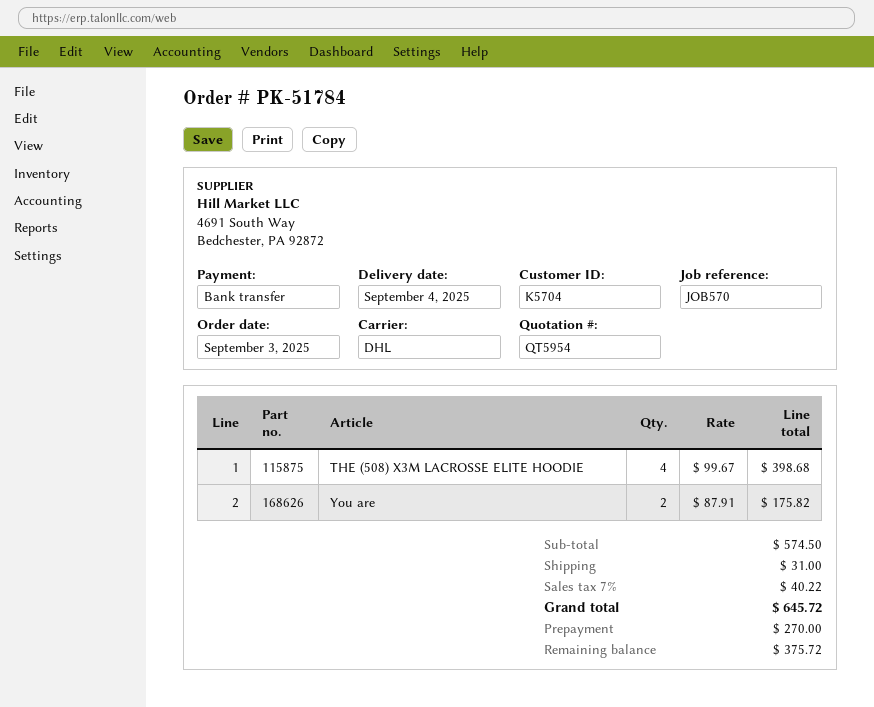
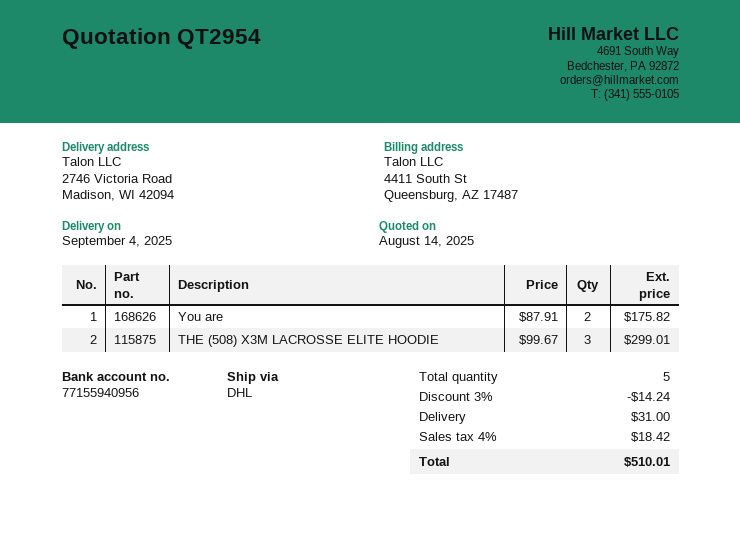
quote number: QT5954 -> QT2954
THE (508) X3M LACROSSE ELITE HOODIE: 4 x 99.67 = 398.68 -> 3 x 99.67 = 299.01
discount: none -> 3% = 14.24
tax: 7% = 40.22 -> 4% = 18.42
total: 645.72 -> 510.01

